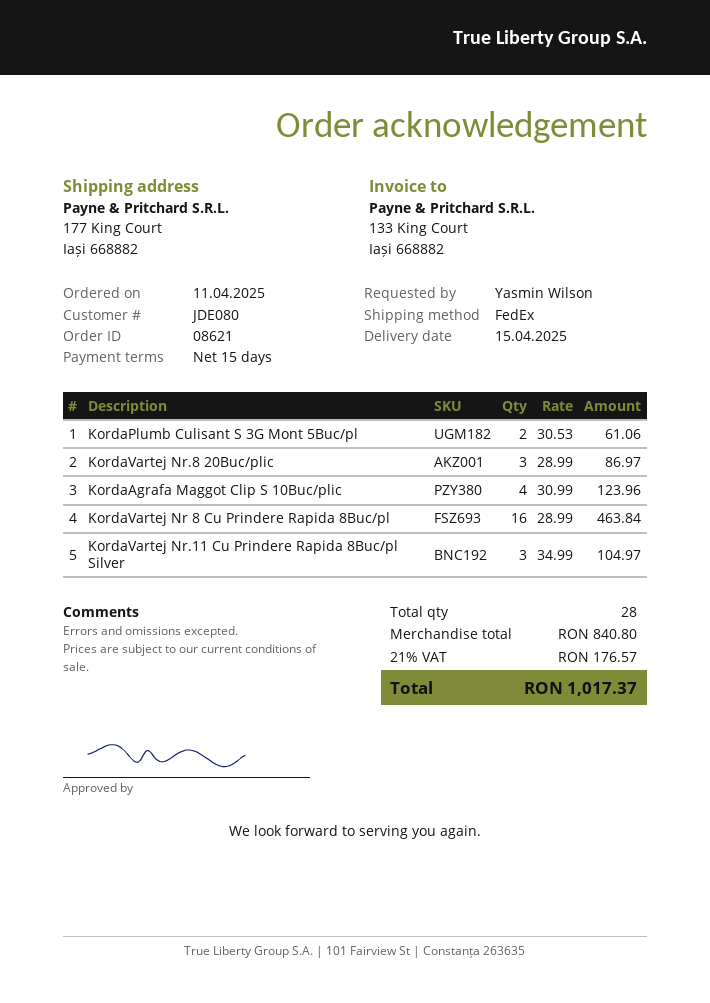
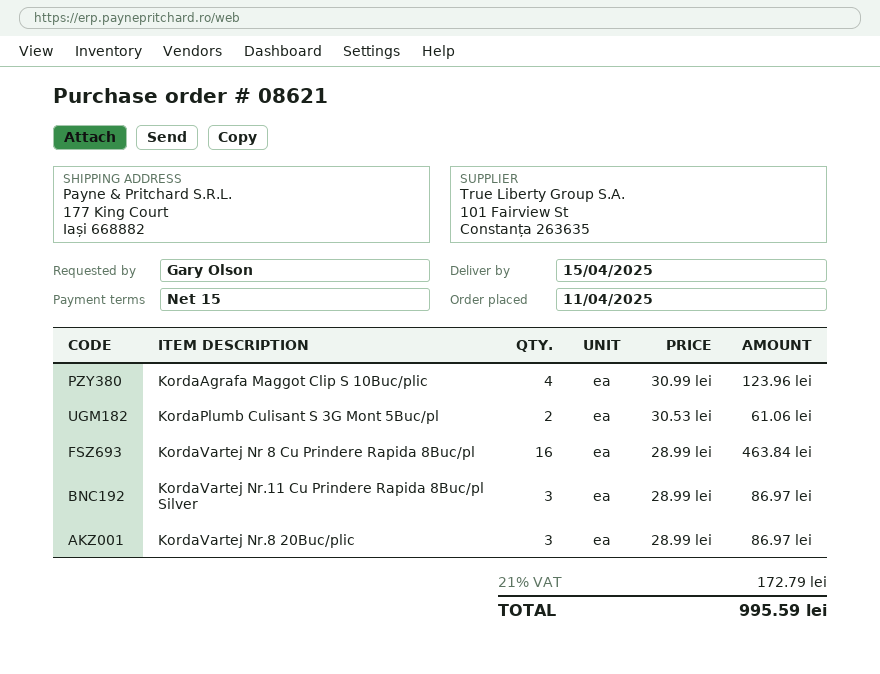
ordered by: Yasmin Wilson -> Gary Olson
KordaVartej Nr.11 Cu Prindere Rapida 8Buc/pl Silver: 3 x 34.99 = 104.97 -> 3 x 28.99 = 86.97
tax: 21% = 176.57 -> 21% = 172.79
total: 1017.37 -> 995.59

